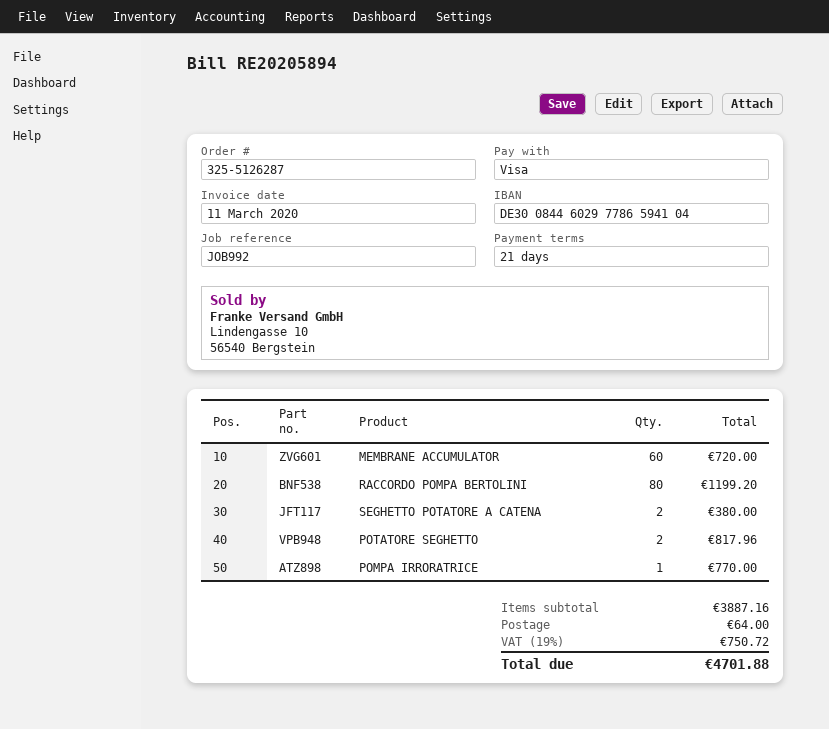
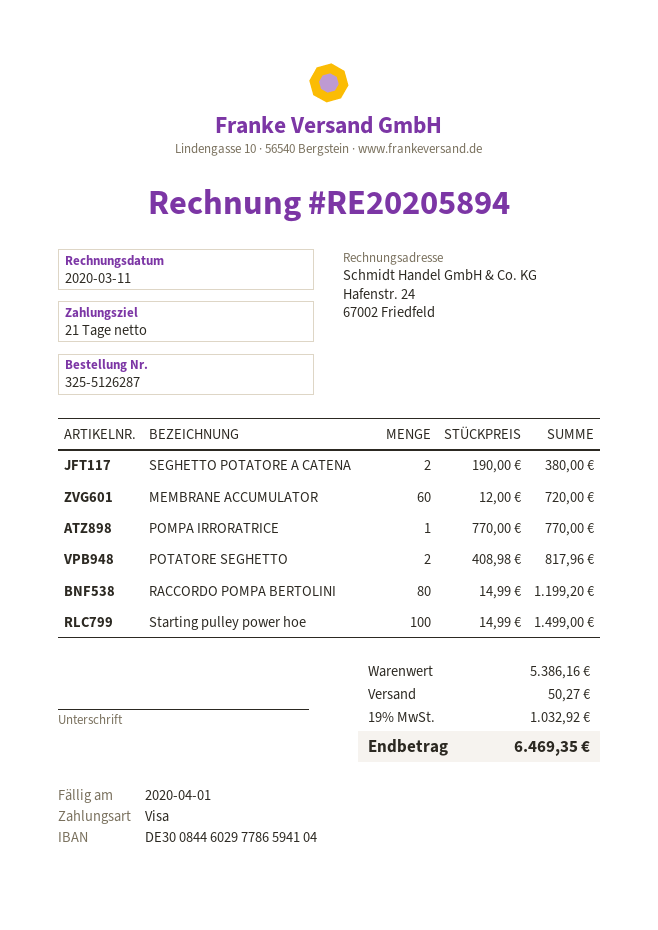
Starting pulley power hoe: none -> 100 for 1499.00
subtotal: 3887.16 -> 5386.16
shipping: 64.00 -> 50.27
tax: 19% = 750.72 -> 19% = 1032.92
total: 4701.88 -> 6469.35

